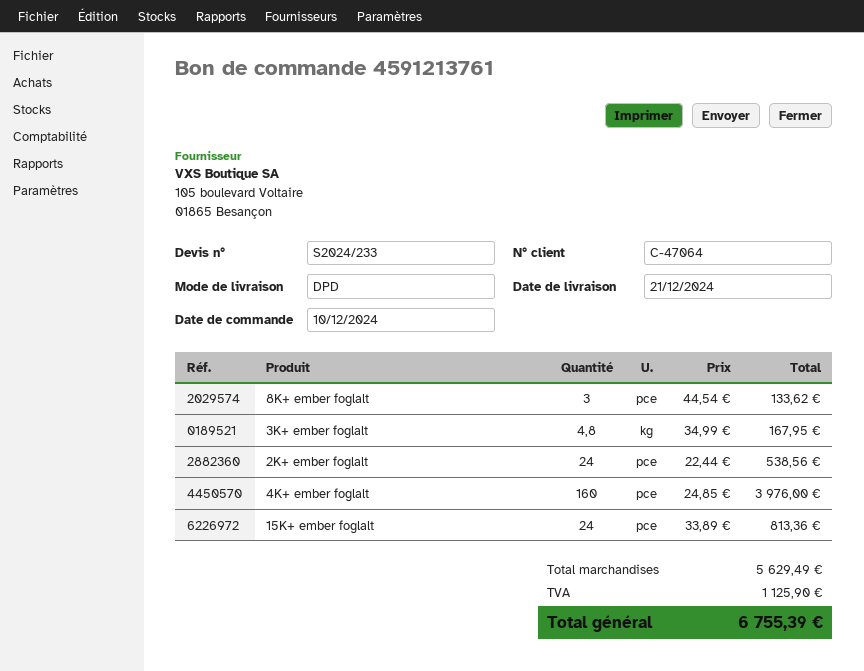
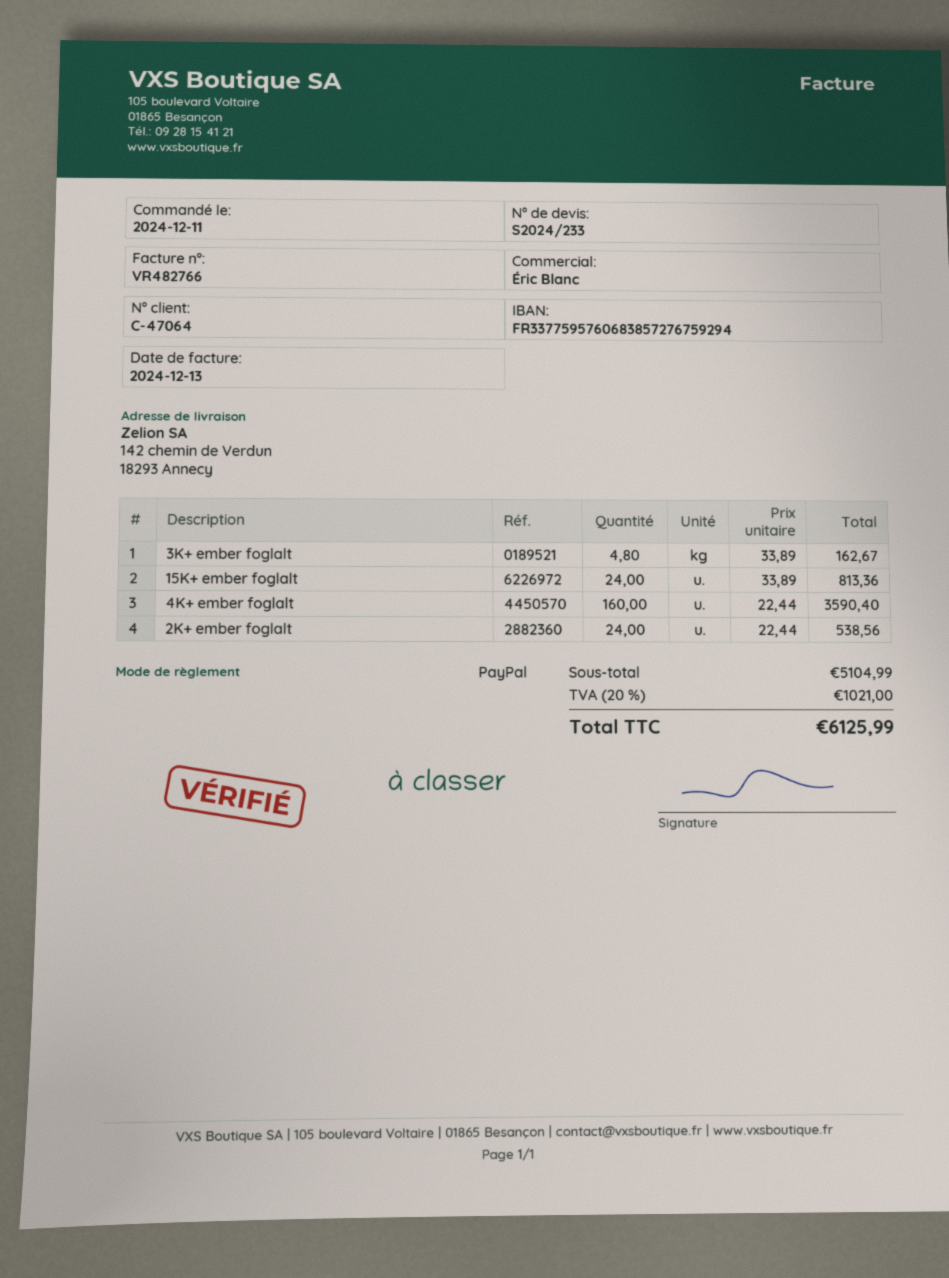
order date: 2024-12-10 -> 2024-12-11
8K+ ember foglalt: 3 x 44.54 = 133.62 -> none
3K+ ember foglalt: 4.8 x 34.99 = 167.95 -> 4.8 x 33.89 = 162.67
4K+ ember foglalt: 160 x 24.85 = 3976.00 -> 160 x 22.44 = 3590.40
subtotal: 5629.49 -> 5104.99
tax: 1125.90 -> 1021.00
total: 6755.39 -> 6125.99

